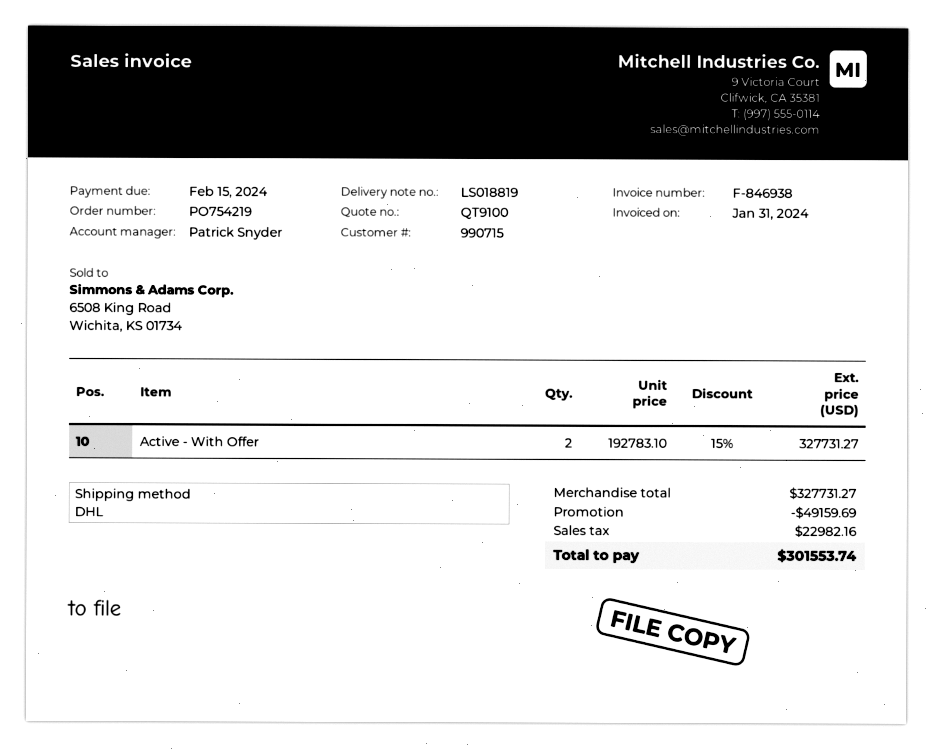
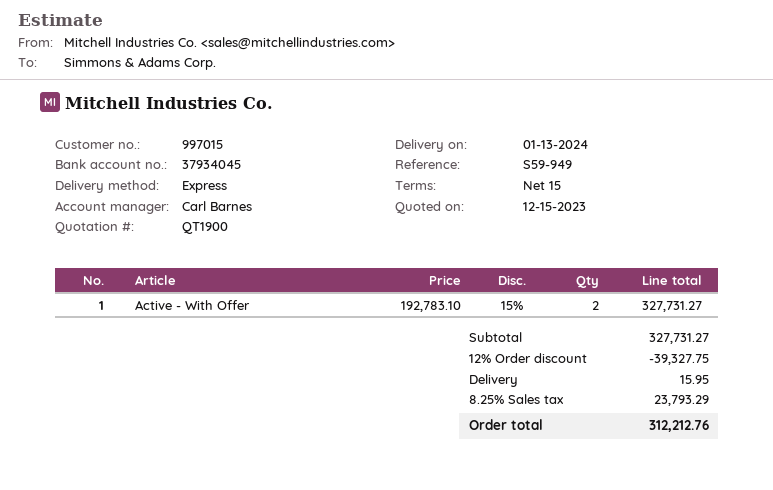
quote number: QT9100 -> QT1900
customer number: 990715 -> 997015
sales rep: Patrick Snyder -> Carl Barnes
shipping method: DHL -> express
discount: 49159.69 -> 39327.75
shipping: none -> 15.95
tax: 22982.16 -> 23793.29
total: 301553.74 -> 312212.76

